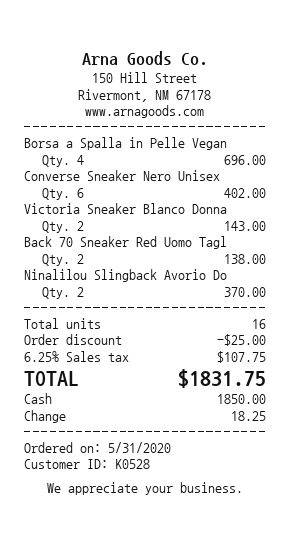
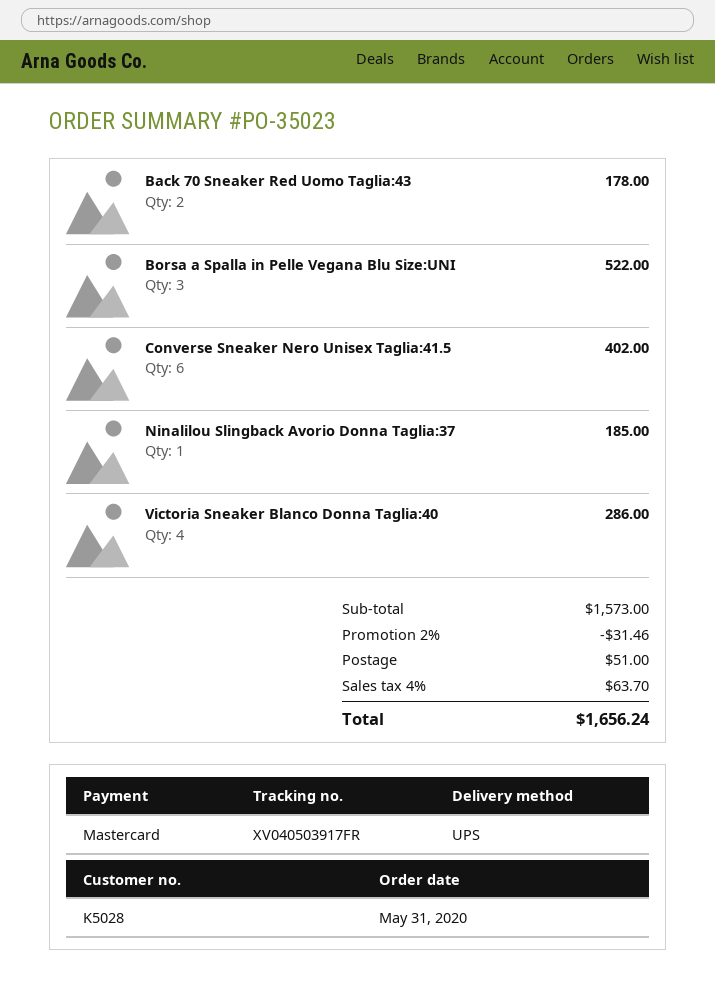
customer number: K0528 -> K5028
payment method: cash -> Mastercard
Borsa a Spalla in Pelle Vegan: 4 for 696.00 -> 3 for 522.00
Victoria Sneaker Blanco Donna: 2 for 143.00 -> 4 for 286.00
Back 70 Sneaker Red Uomo Tagl: 2 for 138.00 -> 2 for 178.00
Ninalilou Slingback Avorio Do: 2 for 370.00 -> 1 for 185.00
discount: 25.00 -> 31.46
shipping: none -> 51.00
tax: 6.25% = 107.75 -> 4% = 63.70
total: 1831.75 -> 1656.24

